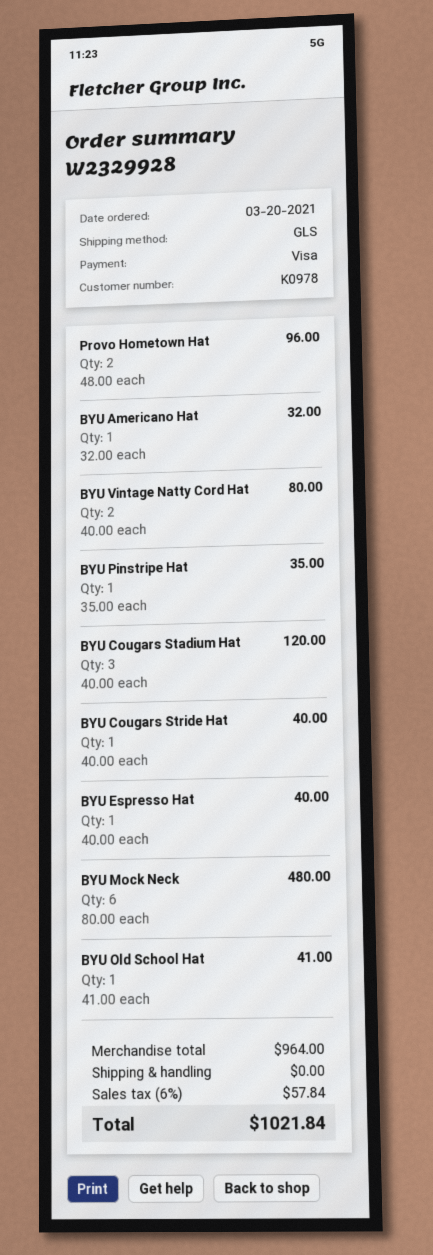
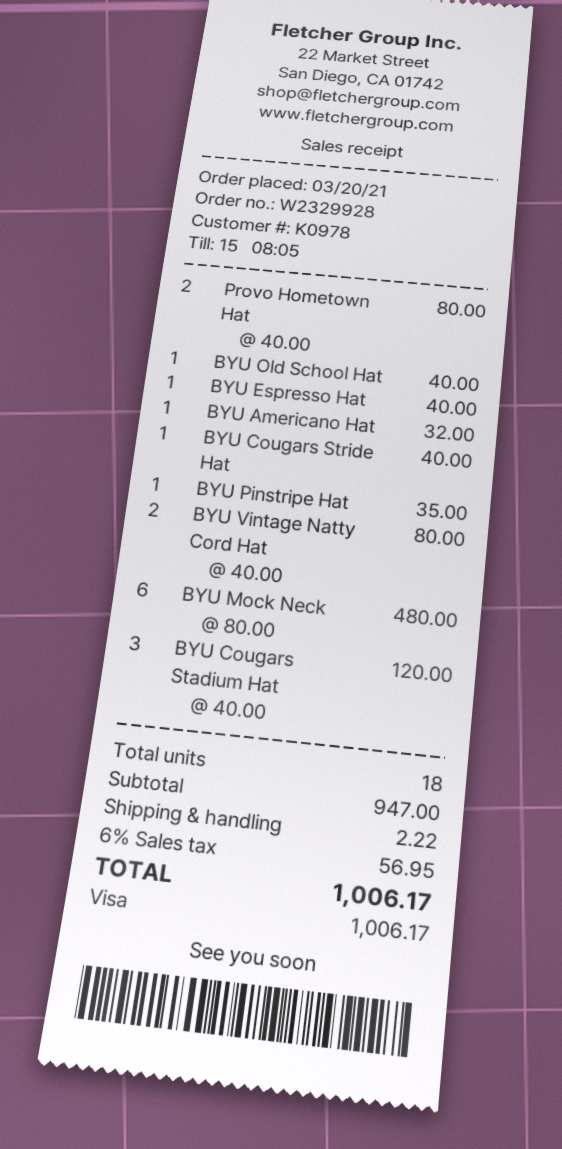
Provo Hometown Hat: 2 x 48.00 = 96.00 -> 2 x 40.00 = 80.00
BYU Old School Hat: 1 x 41.00 = 41.00 -> 1 x 40.00 = 40.00
subtotal: 964.00 -> 947.00
shipping: 0.00 -> 2.22
tax: 6% = 57.84 -> 6% = 56.95
total: 1021.84 -> 1006.17

